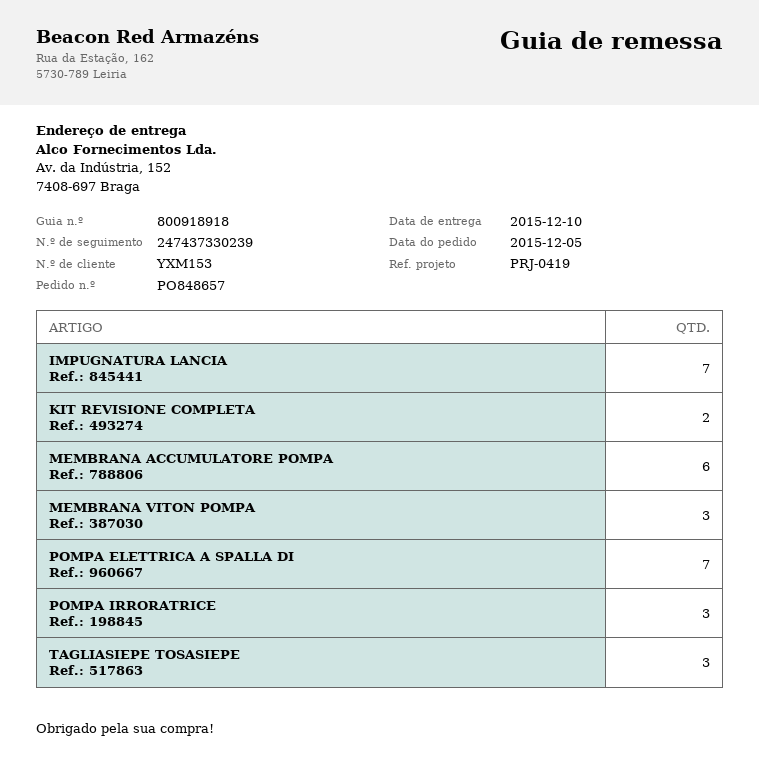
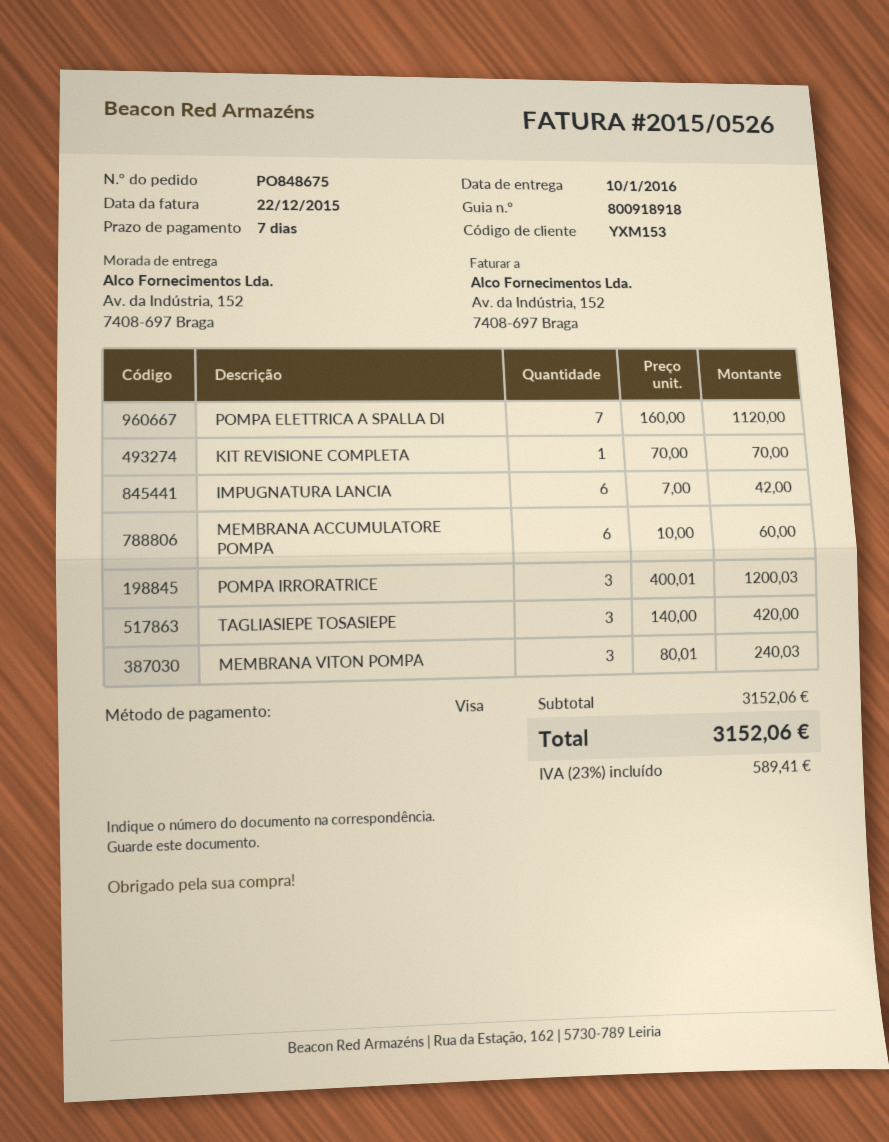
order number: PO848657 -> PO848675
delivery date: 2015-12-10 -> 2016-01-10
IMPUGNATURA LANCIA: 7 -> 6
KIT REVISIONE COMPLETA: 2 -> 1

